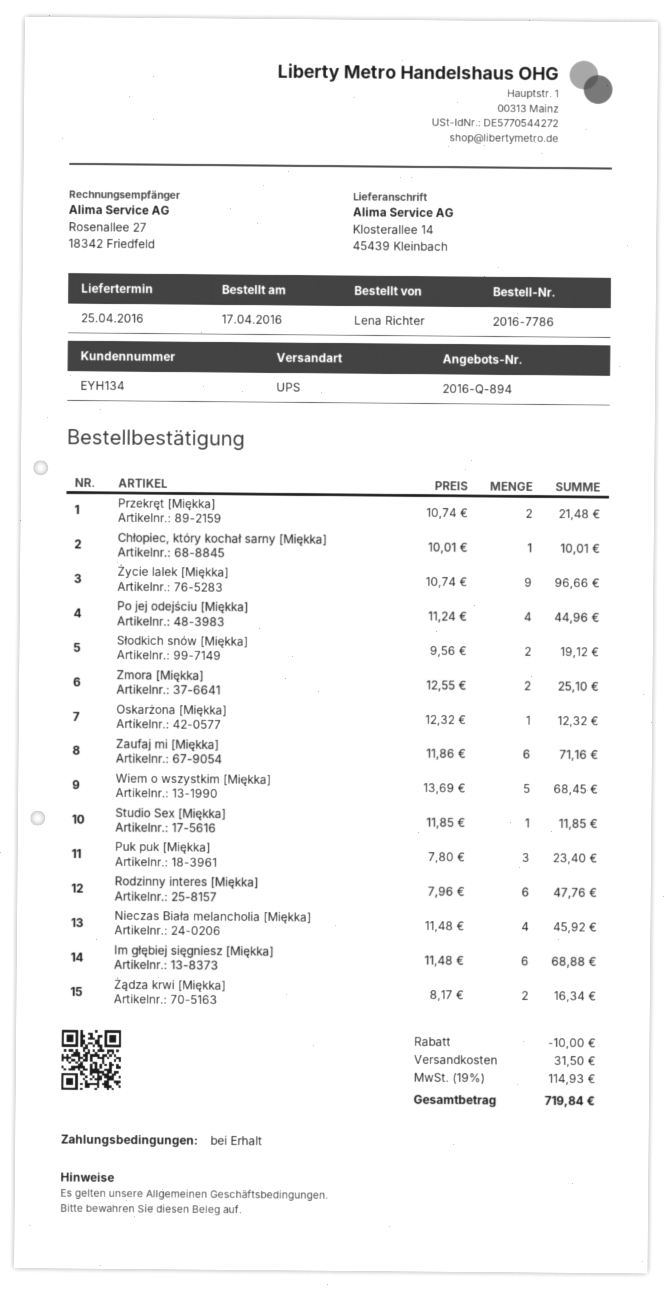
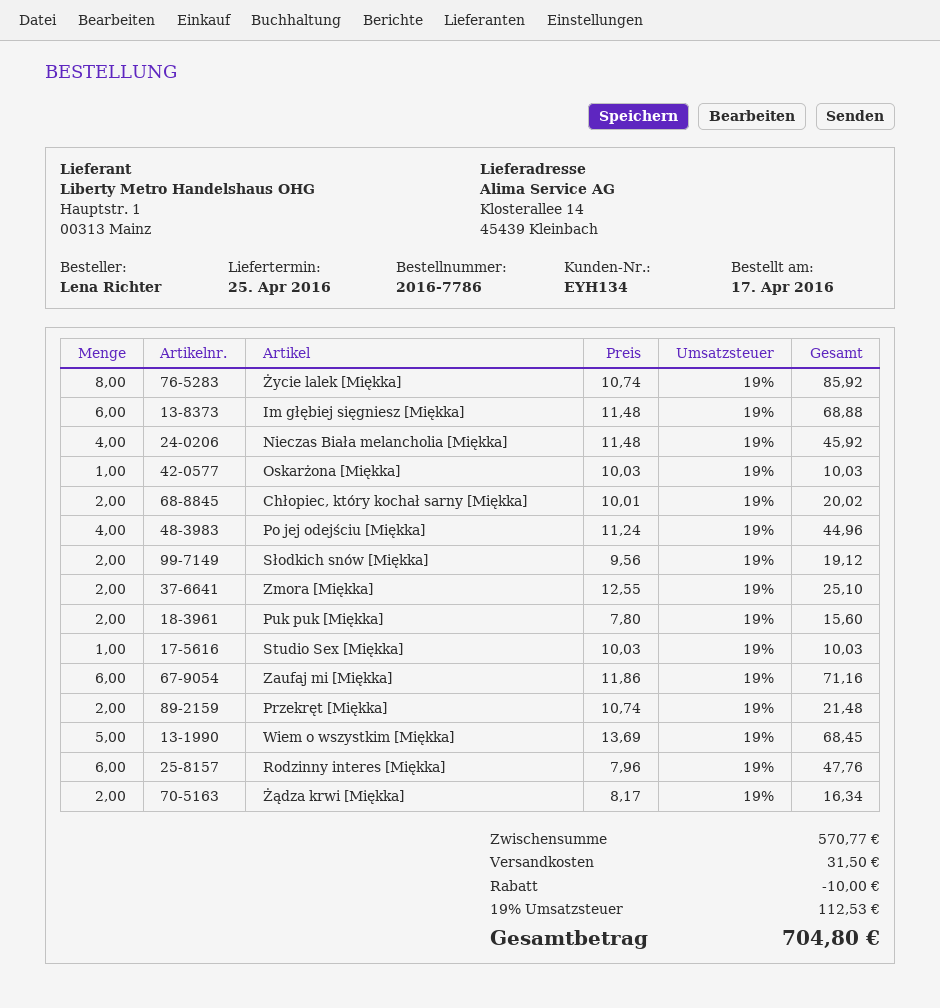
Chłopiec, który kochał sarny [Miękka]: 1 x 10.01 = 10.01 -> 2 x 10.01 = 20.02
Życie lalek [Miękka]: 9 x 10.74 = 96.66 -> 8 x 10.74 = 85.92
Oskarżona [Miękka]: 1 x 12.32 = 12.32 -> 1 x 10.03 = 10.03
Studio Sex [Miękka]: 1 x 11.85 = 11.85 -> 1 x 10.03 = 10.03
Puk puk [Miękka]: 3 x 7.80 = 23.40 -> 2 x 7.80 = 15.60
tax: 19% = 114.93 -> 19% = 112.53
total: 719.84 -> 704.80

